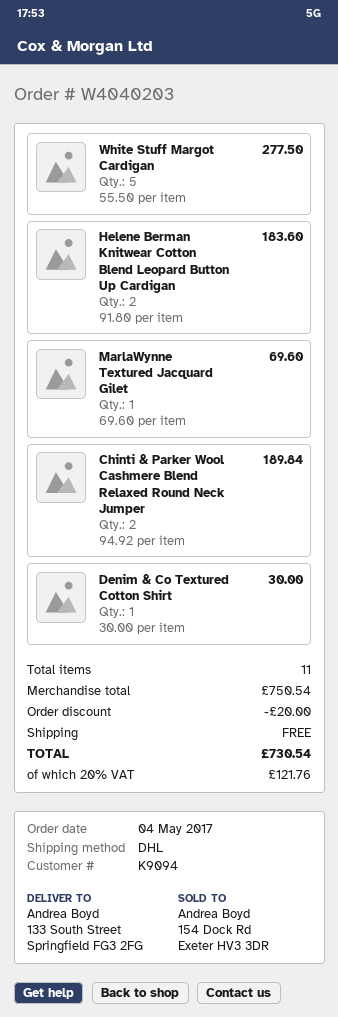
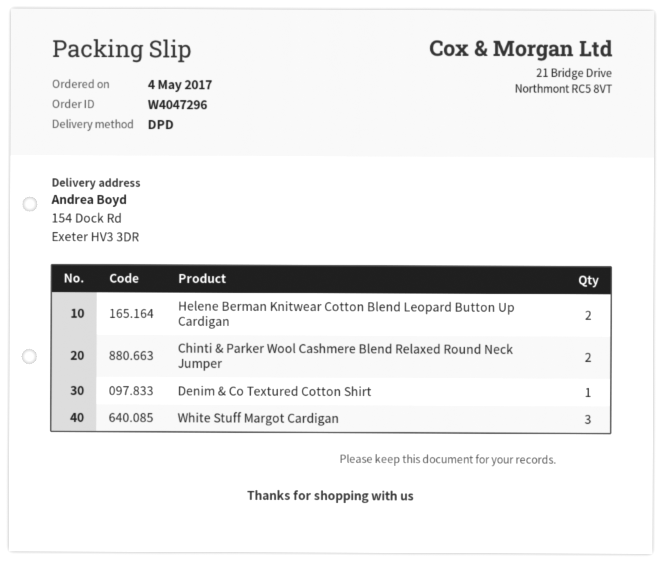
order number: W4040203 -> W4047296
shipping method: DHL -> DPD
ship to: 133 South Street, Springfield FG3 2FG -> 154 Dock Rd, Exeter HV3 3DR
White Stuff Margot Cardigan: 5 -> 3
MarlaWynne Textured Jacquard Gilet: 1 -> none

